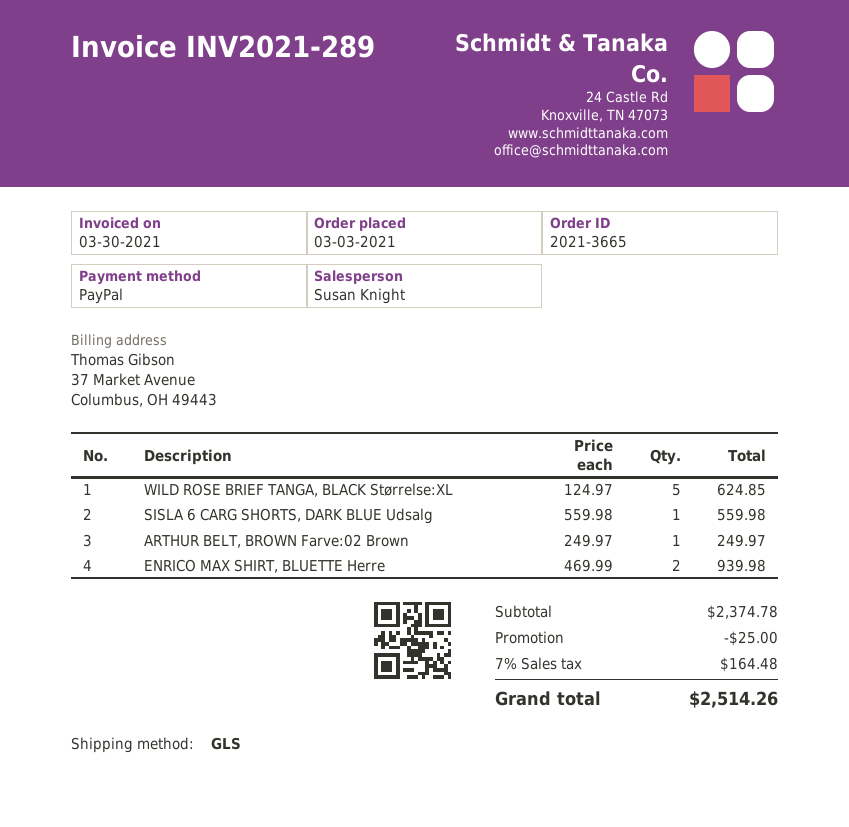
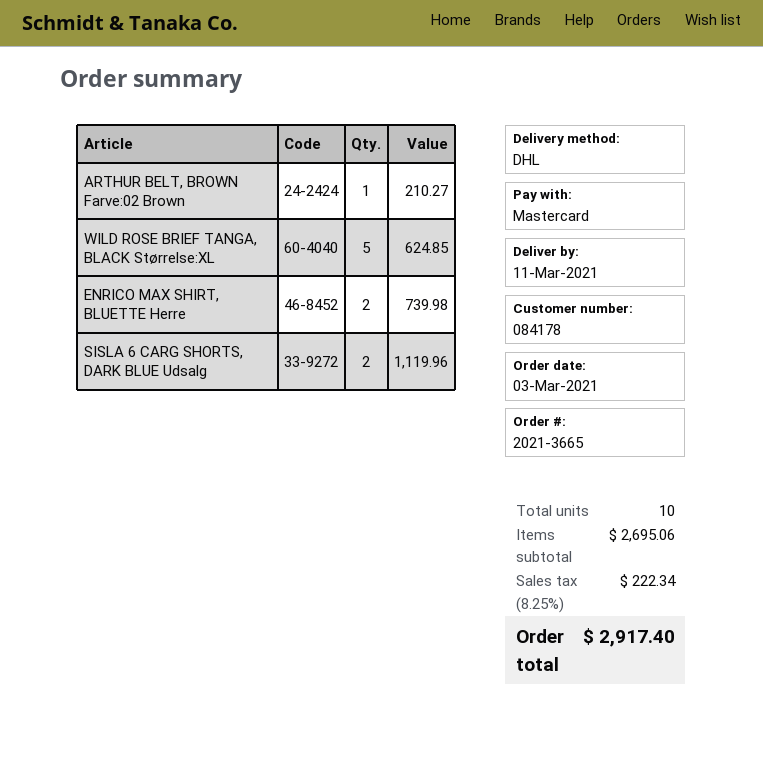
payment method: PayPal -> Mastercard
shipping method: GLS -> DHL
SISLA 6 CARG SHORTS, DARK BLUE Udsalg: 1 for 559.98 -> 2 for 1119.96
ARTHUR BELT, BROWN Farve:02 Brown: 1 for 249.97 -> 1 for 210.27
ENRICO MAX SHIRT, BLUETTE Herre: 2 for 939.98 -> 2 for 739.98
subtotal: 2374.78 -> 2695.06
discount: 25.00 -> none
tax: 7% = 164.48 -> 8.25% = 222.34
total: 2514.26 -> 2917.40

